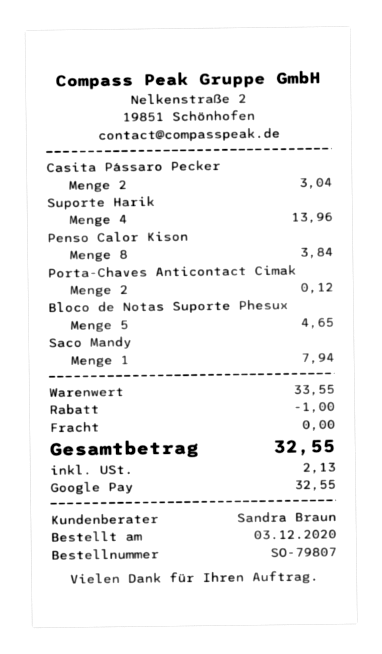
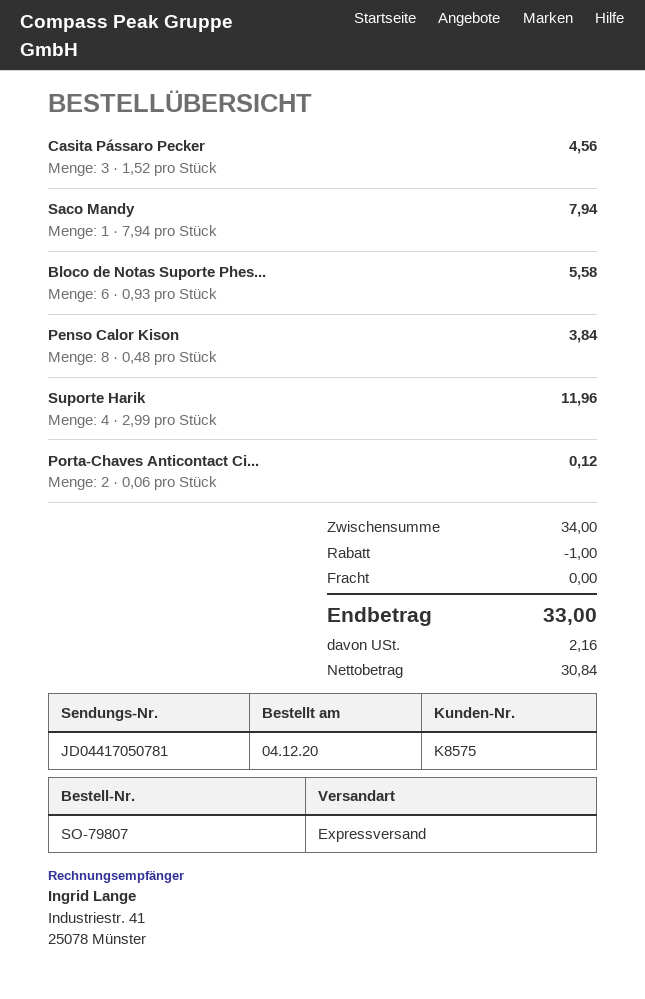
order date: 2020-12-03 -> 2020-12-04
Casita Pássaro Pecker: 2 for 3.04 -> 3 for 4.56
Suporte Harik: 4 for 13.96 -> 4 for 11.96
Bloco de Notas Suporte Phesux: 5 for 4.65 -> 6 for 5.58
subtotal: 33.55 -> 34.00
tax: 2.13 -> 2.16
total: 32.55 -> 33.00

